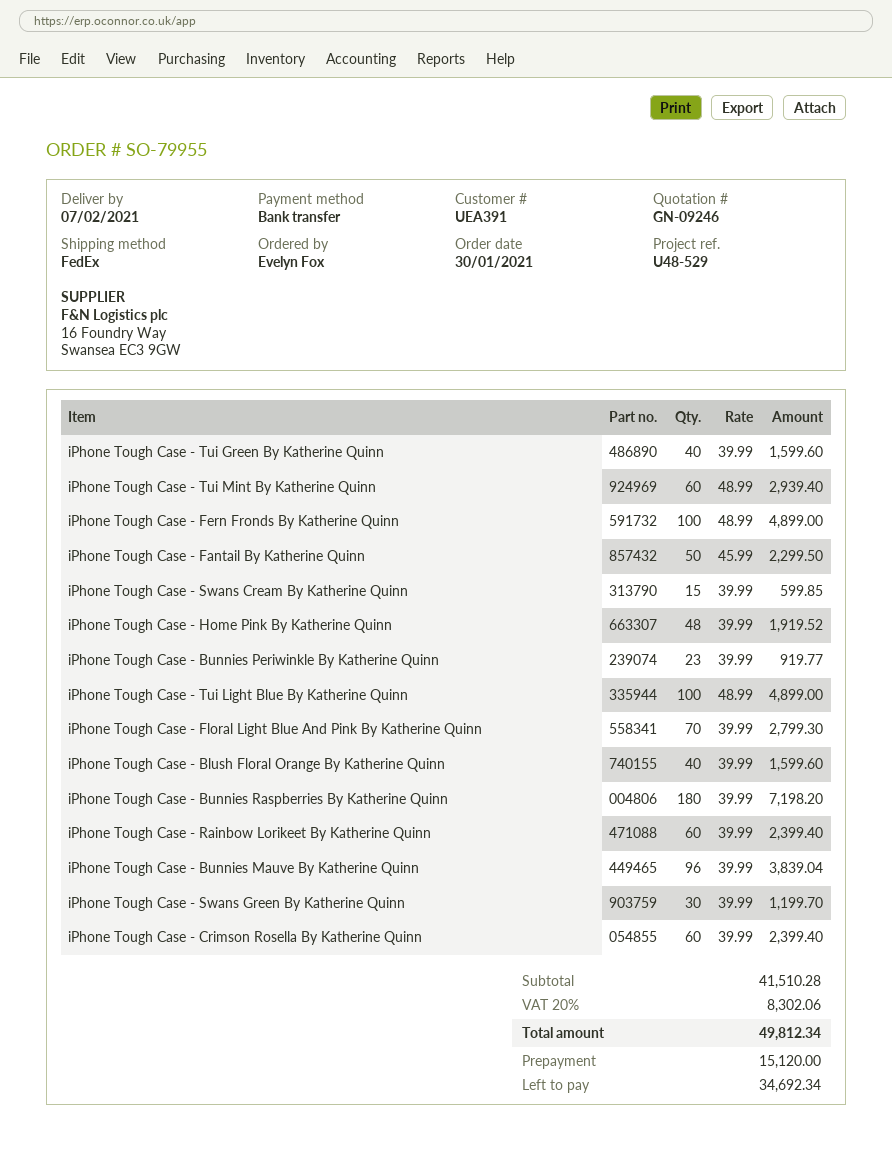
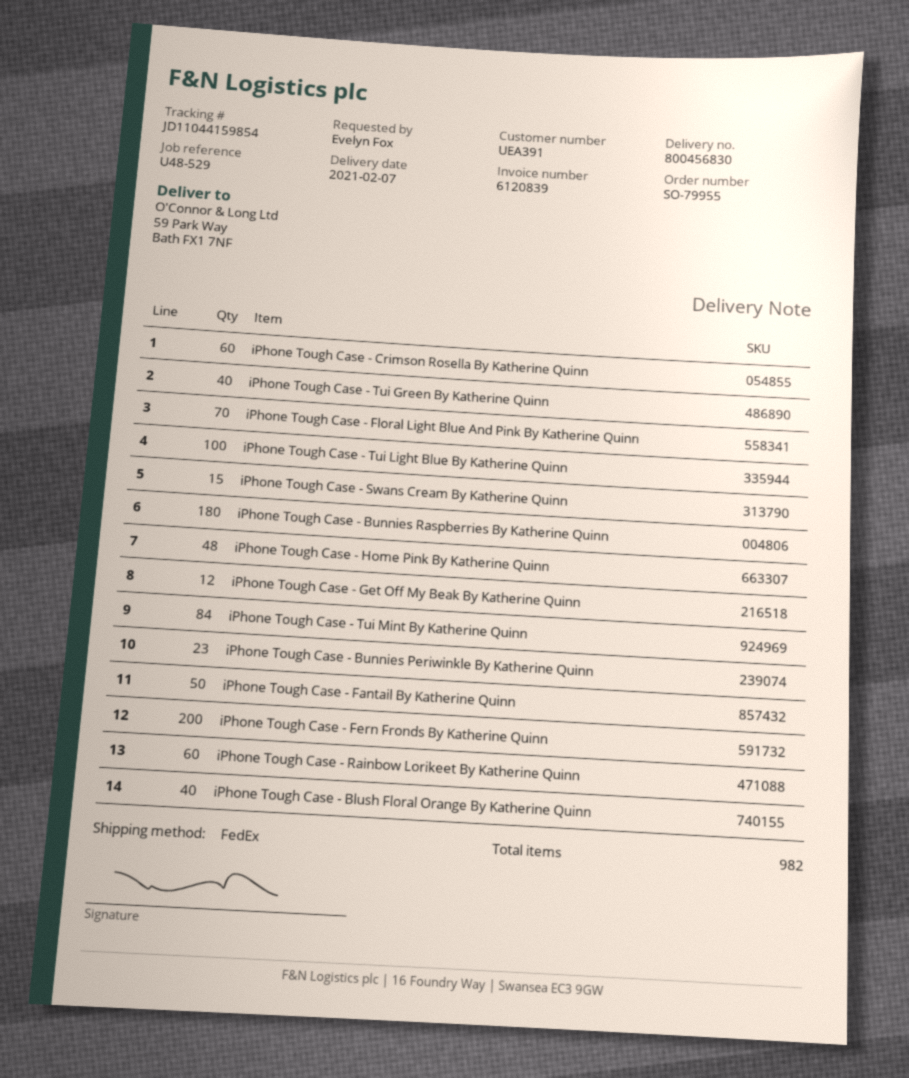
iPhone Tough Case - Tui Mint By Katherine Quinn: 60 -> 84
iPhone Tough Case - Fern Fronds By Katherine Quinn: 100 -> 200
iPhone Tough Case - Bunnies Mauve By Katherine Quinn: 96 -> none
iPhone Tough Case - Swans Green By Katherine Quinn: 30 -> none
iPhone Tough Case - Get Off My Beak By Katherine Quinn: none -> 12

